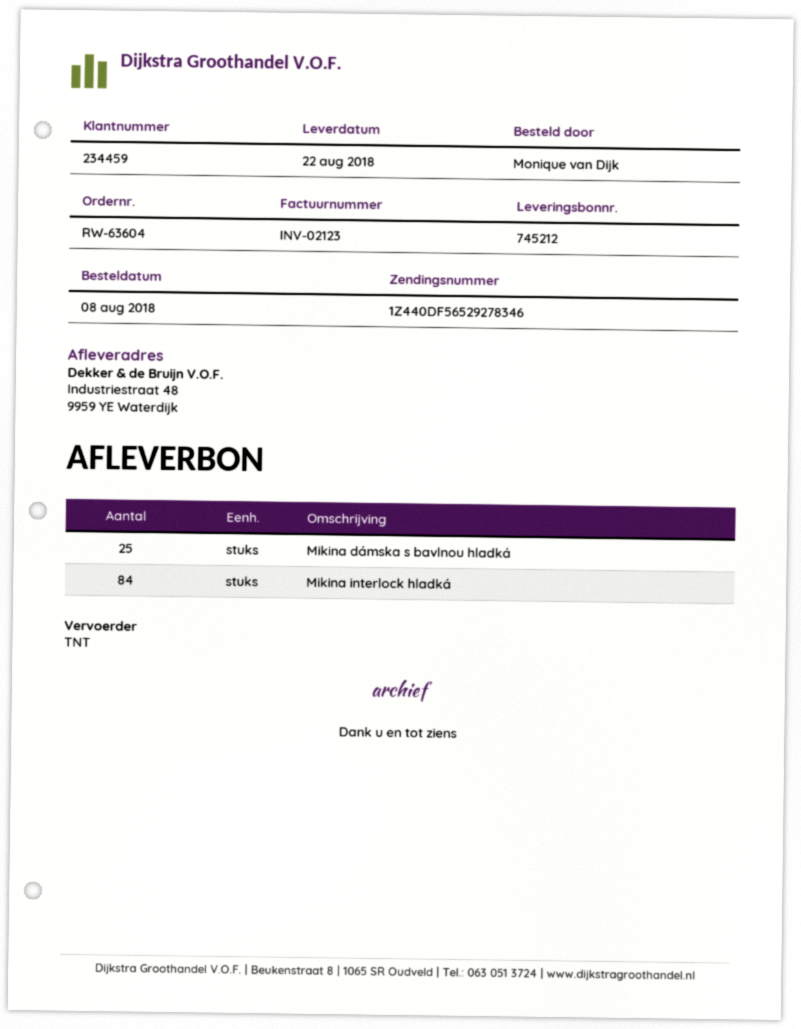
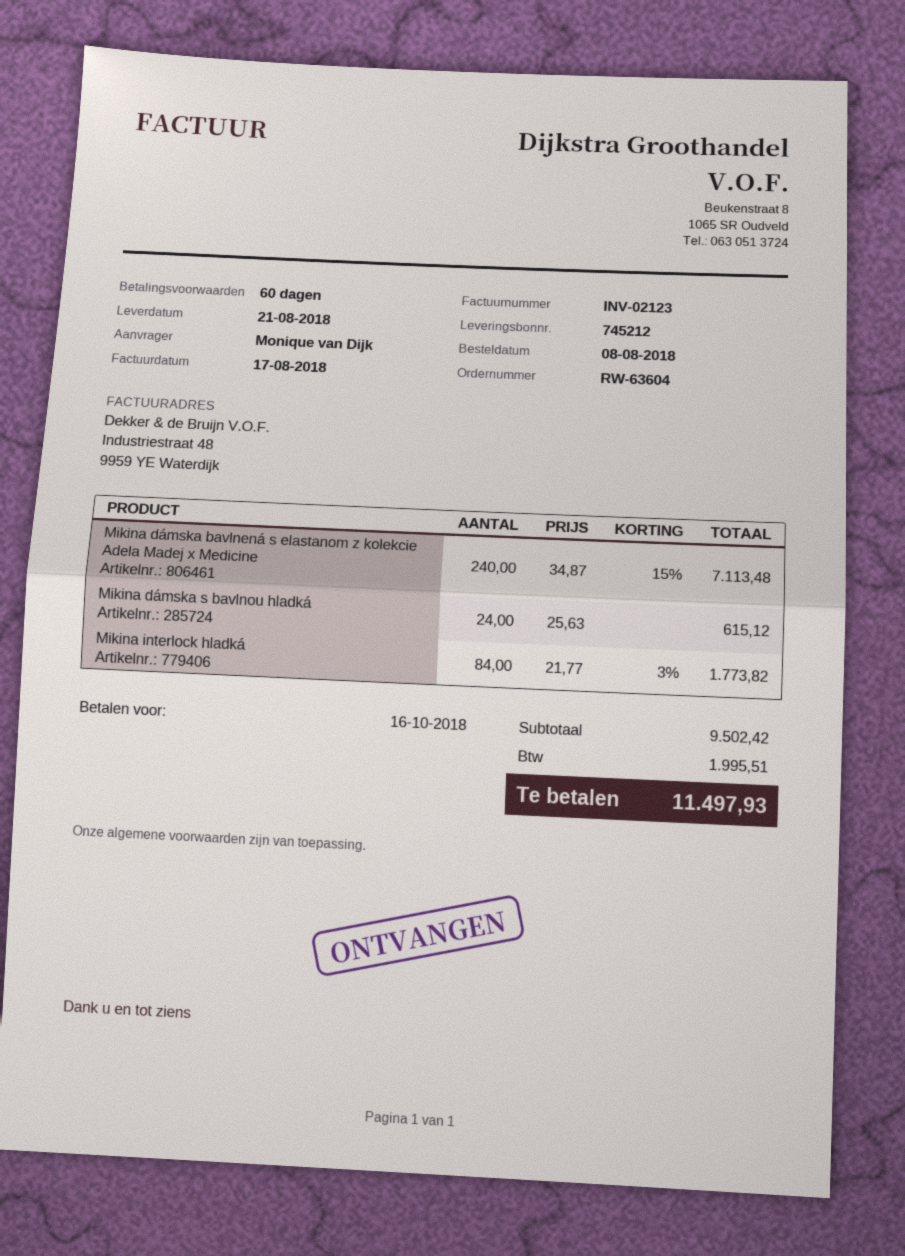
delivery date: 2018-08-22 -> 2018-08-21
Mikina dámska s bavlnou hladká: 25 -> 24
Mikina dámska bavlnená s elastanom z kolekcie Adela Madej x Medicine: none -> 240

